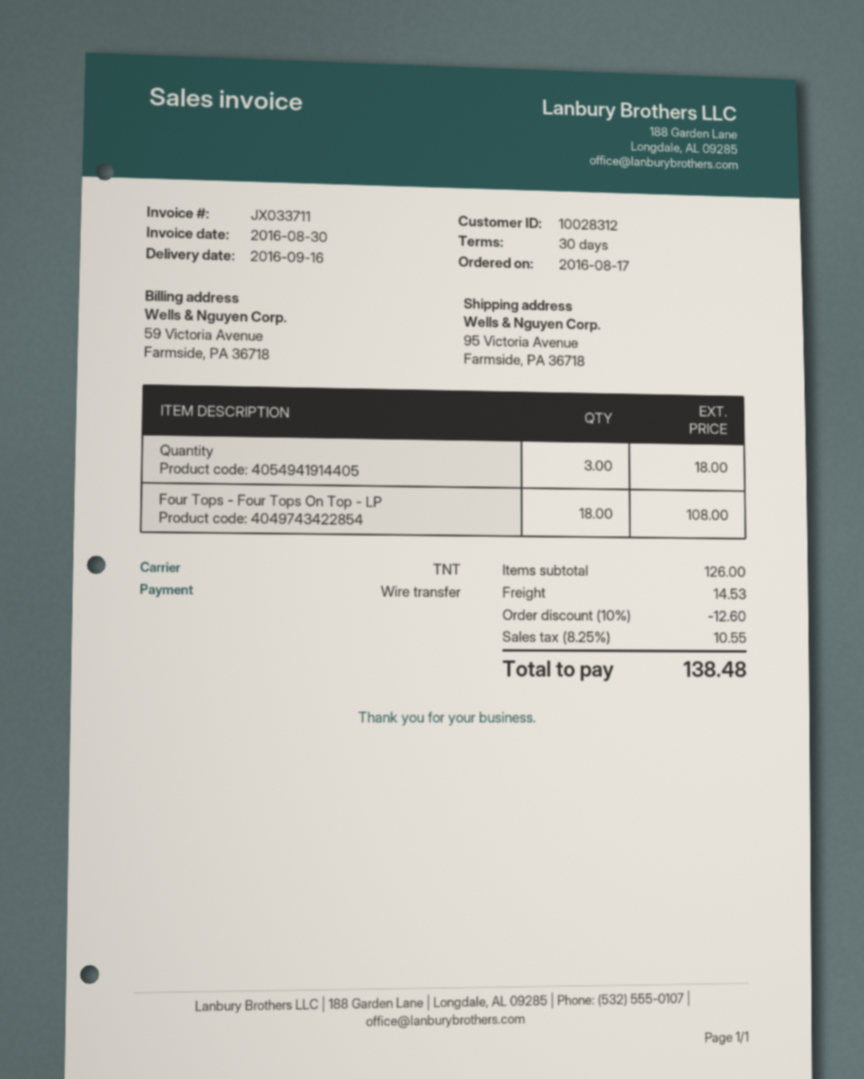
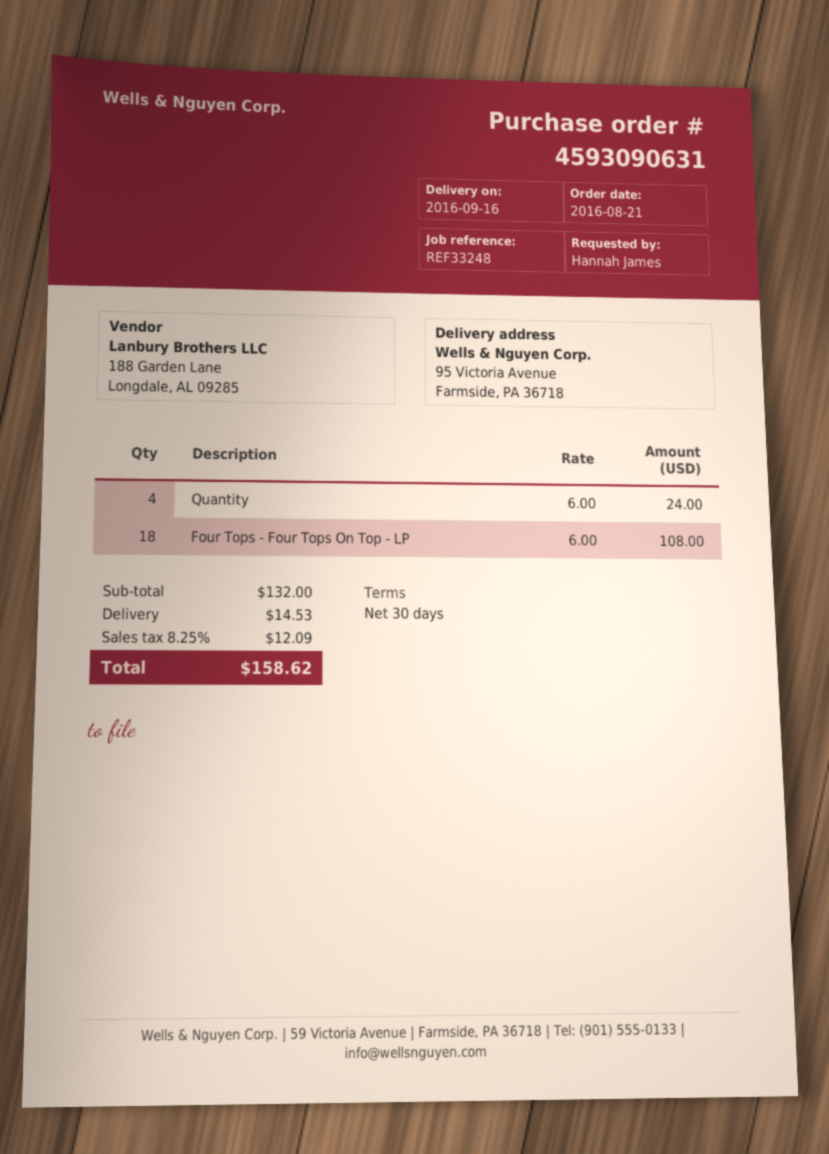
order date: 2016-08-17 -> 2016-08-21
Quantity: 3 for 18.00 -> 4 for 24.00
subtotal: 126.00 -> 132.00
discount: 10% = 12.60 -> none
tax: 8.25% = 10.55 -> 8.25% = 12.09
total: 138.48 -> 158.62

